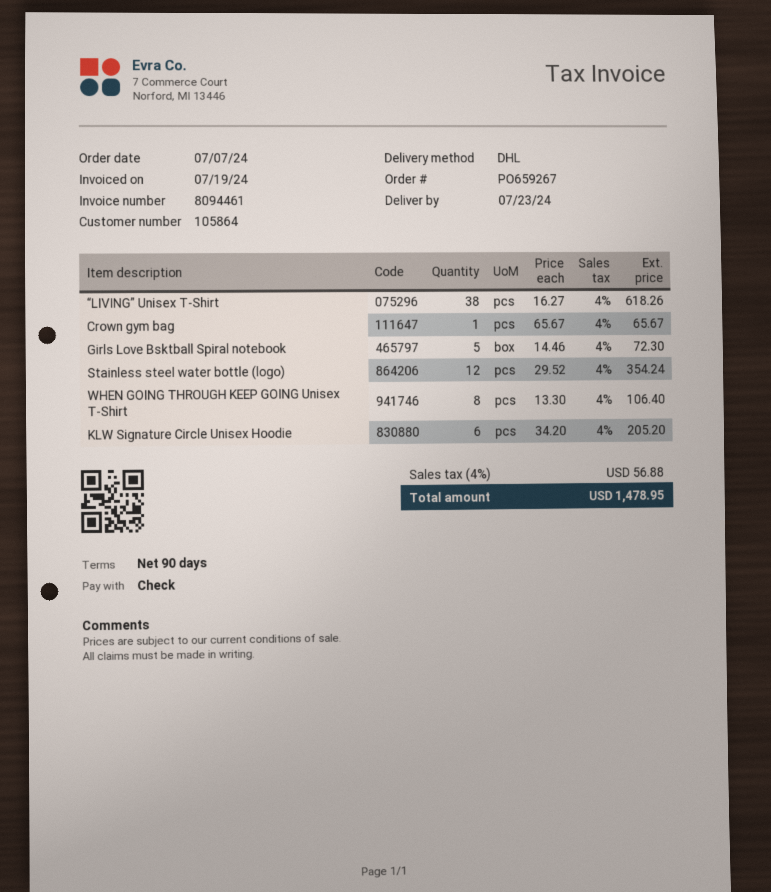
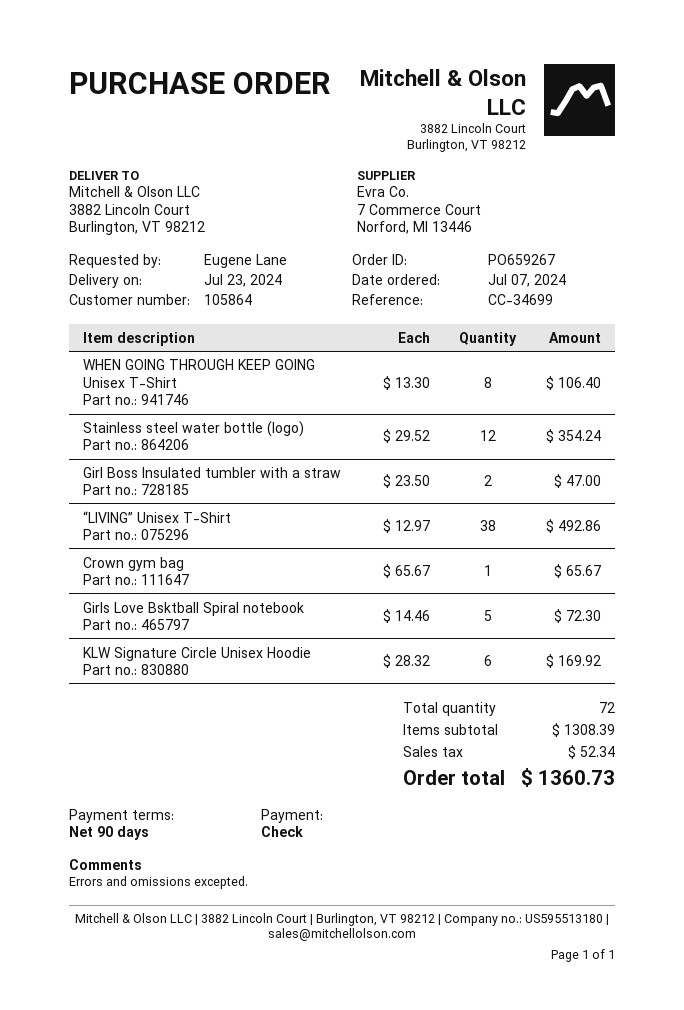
“LIVING” Unisex T-Shirt: 38 x 16.27 = 618.26 -> 38 x 12.97 = 492.86
KLW Signature Circle Unisex Hoodie: 6 x 34.20 = 205.20 -> 6 x 28.32 = 169.92
Girl Boss Insulated tumbler with a straw: none -> 2 x 23.50 = 47.00
tax: 56.88 -> 52.34
total: 1478.95 -> 1360.73

